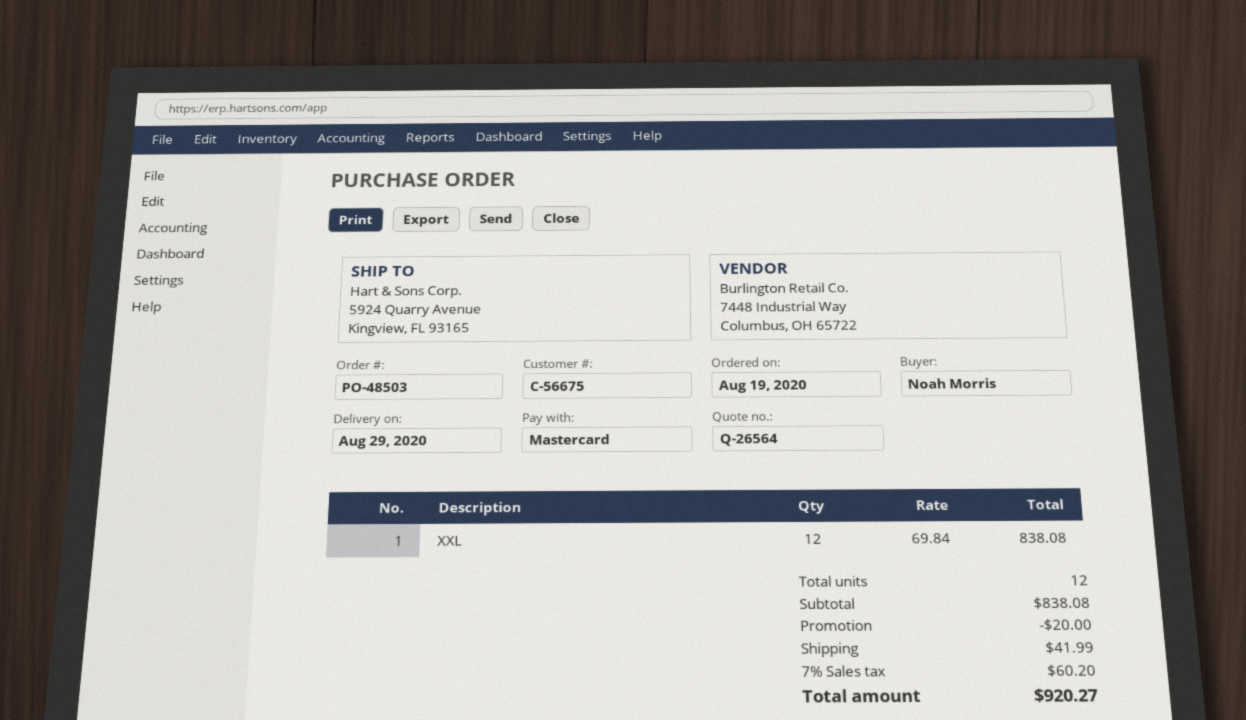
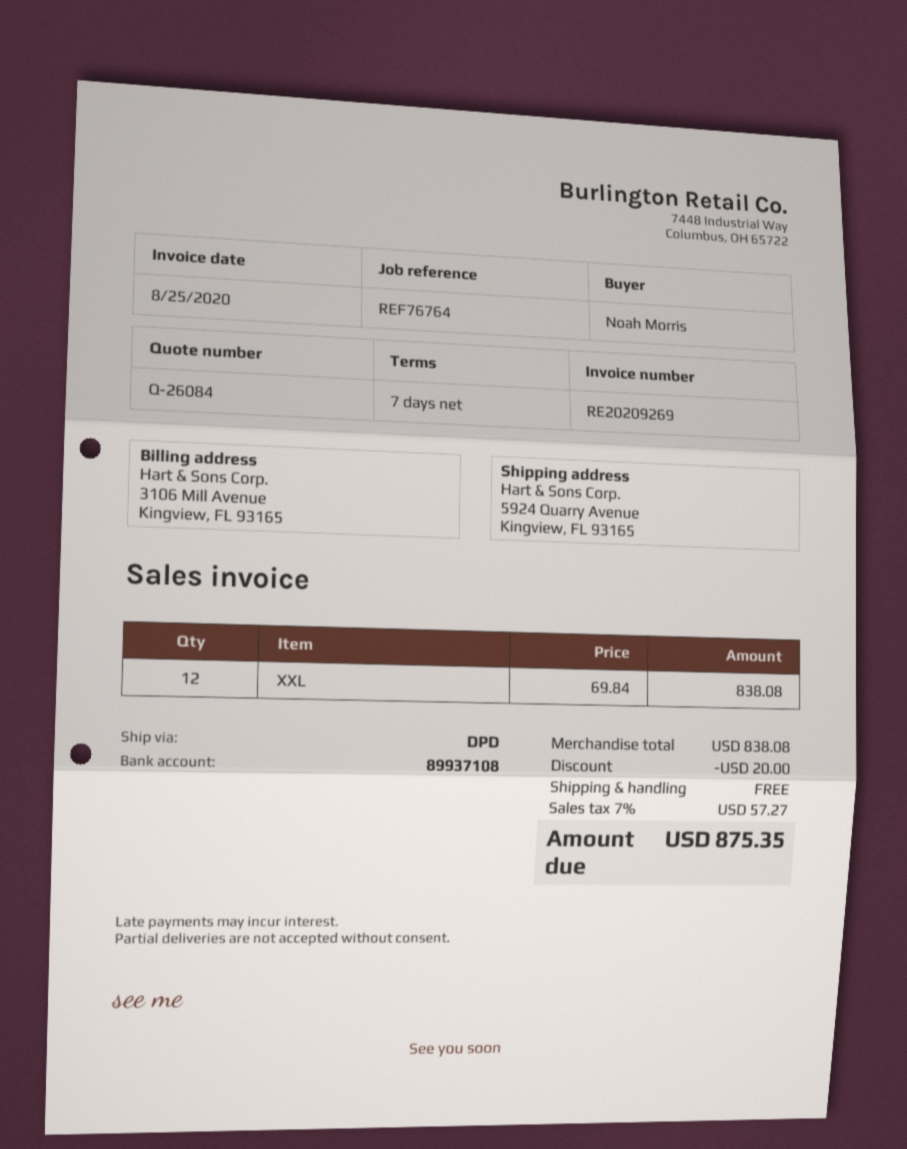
quote number: Q-26564 -> Q-26084
shipping: 41.99 -> 0.00
tax: 7% = 60.20 -> 7% = 57.27
total: 920.27 -> 875.35

